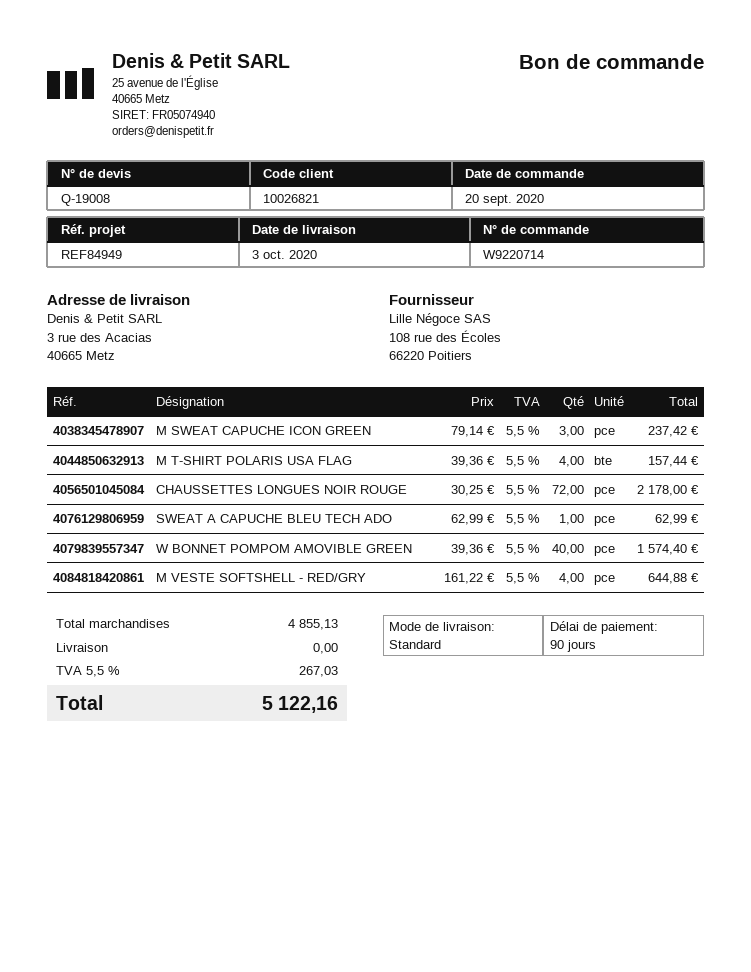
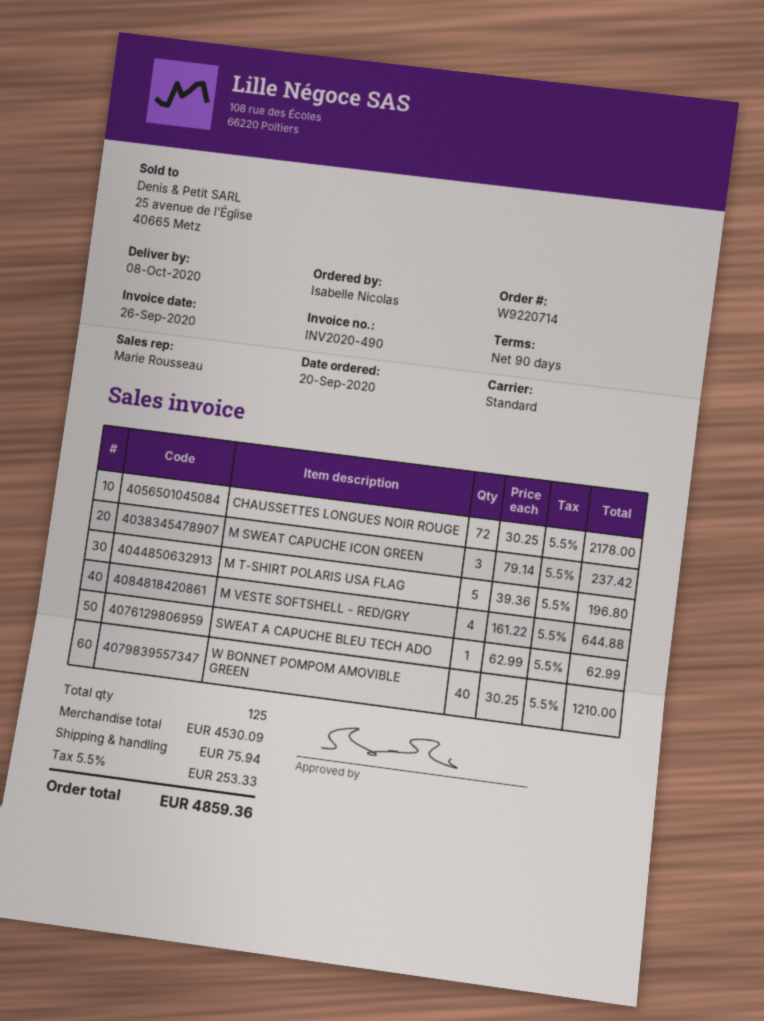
delivery date: 2020-10-03 -> 2020-10-08
M T-SHIRT POLARIS USA FLAG: 4 x 39.36 = 157.44 -> 5 x 39.36 = 196.80
W BONNET POMPOM AMOVIBLE GREEN: 40 x 39.36 = 1574.40 -> 40 x 30.25 = 1210.00
subtotal: 4855.13 -> 4530.09
shipping: 0.00 -> 75.94
tax: 5.5% = 267.03 -> 5.5% = 253.33
total: 5122.16 -> 4859.36

